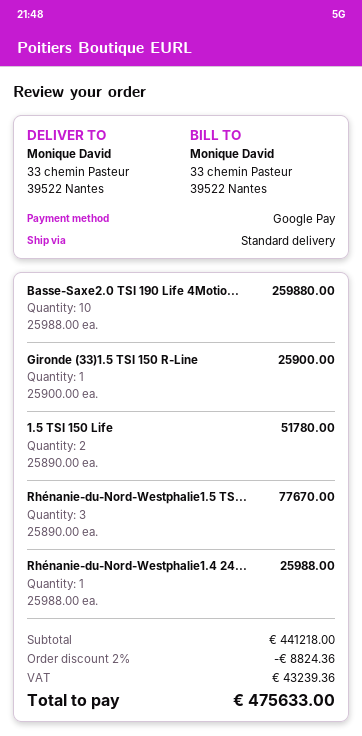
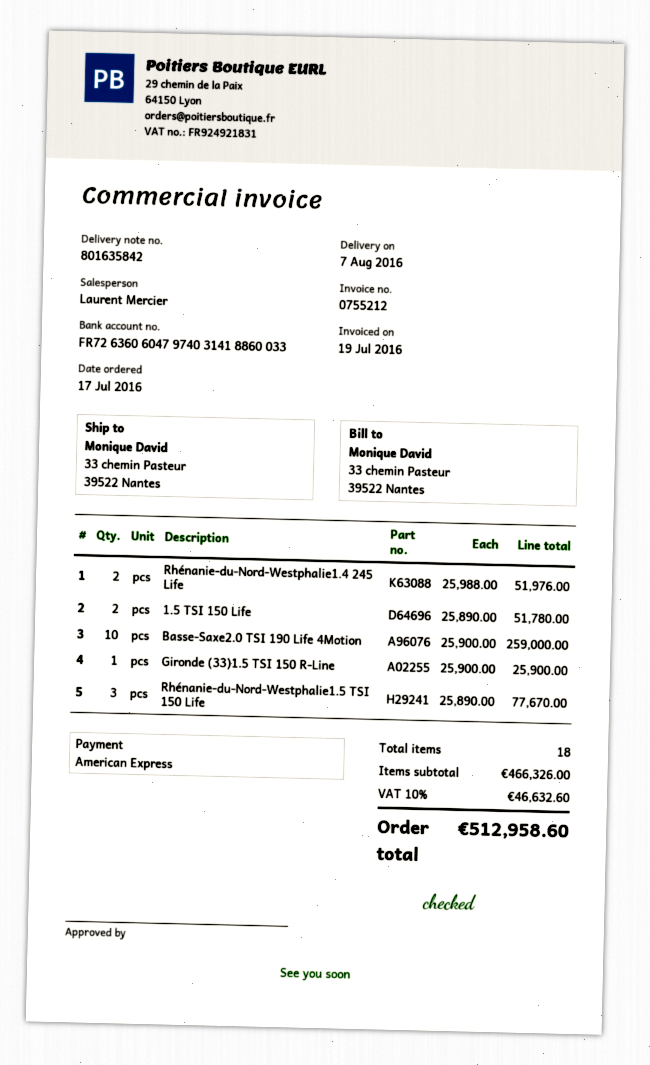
payment method: Google Pay -> American Express
Basse-Saxe2.0 TSI 190 Life 4Motio...: 10 x 25988.00 = 259880.00 -> 10 x 25900.00 = 259000.00
Rhénanie-du-Nord-Westphalie1.4 24...: 1 x 25988.00 = 25988.00 -> 2 x 25988.00 = 51976.00
subtotal: 441218.00 -> 466326.00
discount: 2% = 8824.36 -> none
tax: 43239.36 -> 46632.60
total: 475633.00 -> 512958.60

